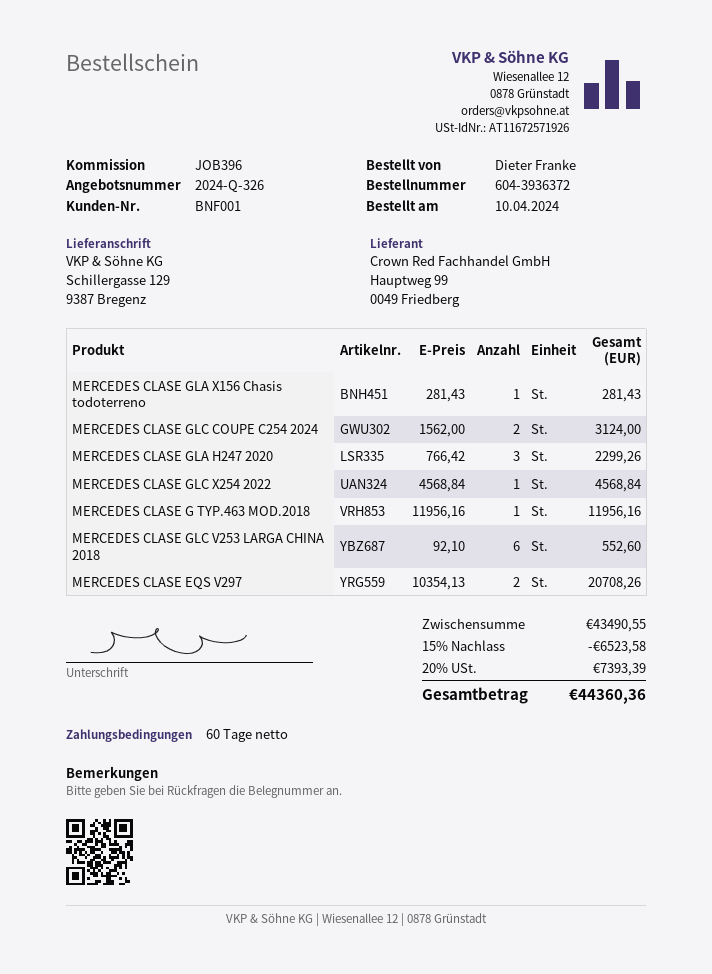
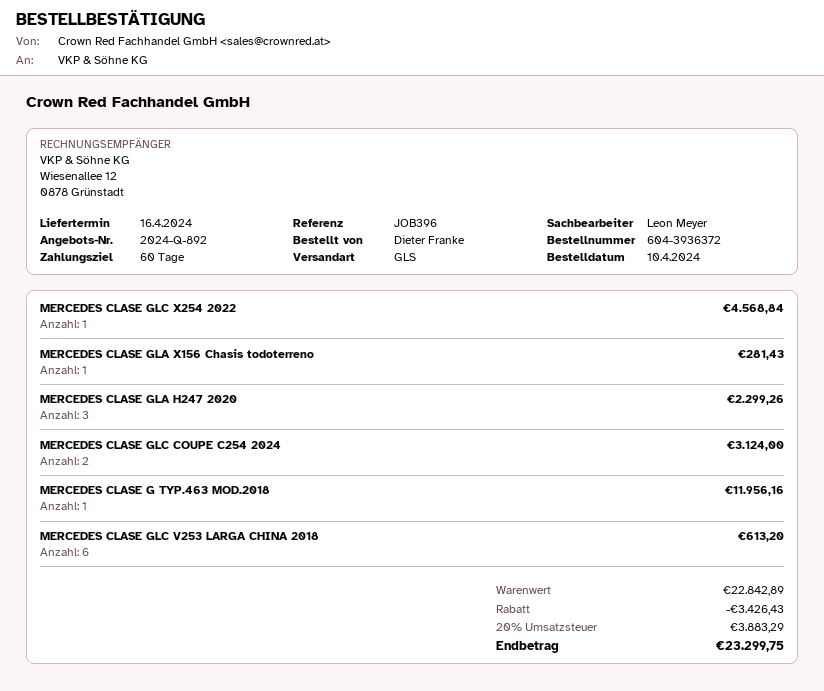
quote number: 2024-Q-326 -> 2024-Q-892
MERCEDES CLASE GLC V253 LARGA CHINA 2018: 6 for 552.60 -> 6 for 613.20
MERCEDES CLASE EQS V297: 2 for 20708.26 -> none
subtotal: 43490.55 -> 22842.89
discount: 6523.58 -> 3426.43
tax: 20% = 7393.39 -> 20% = 3883.29
total: 44360.36 -> 23299.75

